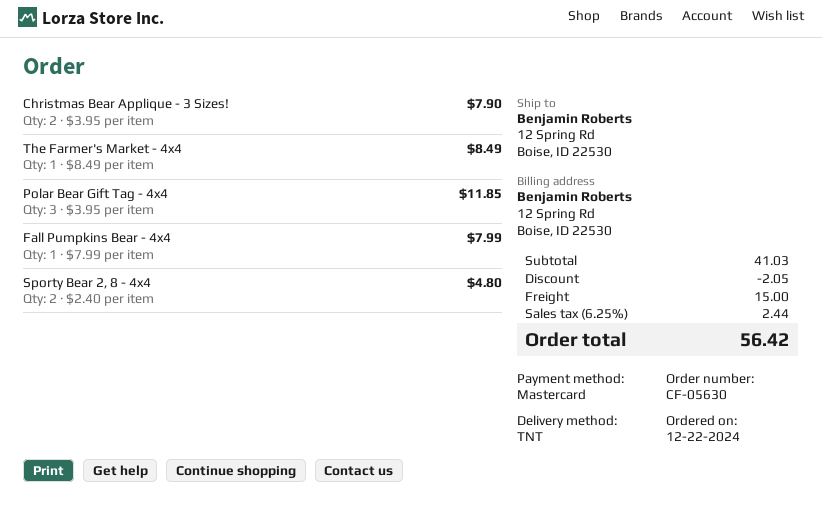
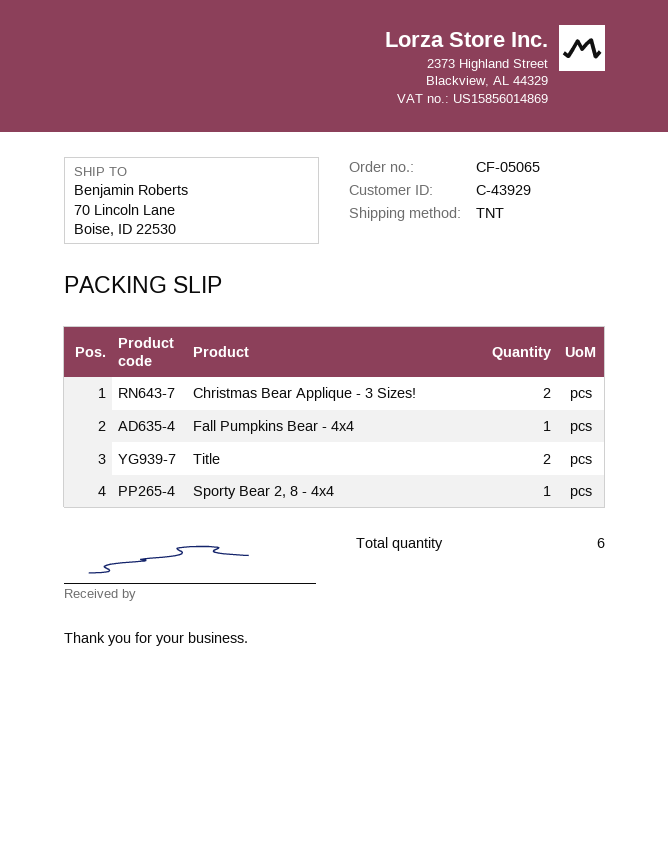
order number: CF-05630 -> CF-05065
ship to: 12 Spring Rd, Boise, ID 22530 -> 70 Lincoln Lane, Boise, ID 22530
The Farmer's Market - 4x4: 1 -> none
Polar Bear Gift Tag - 4x4: 3 -> none
Sporty Bear 2, 8 - 4x4: 2 -> 1
Title: none -> 2

